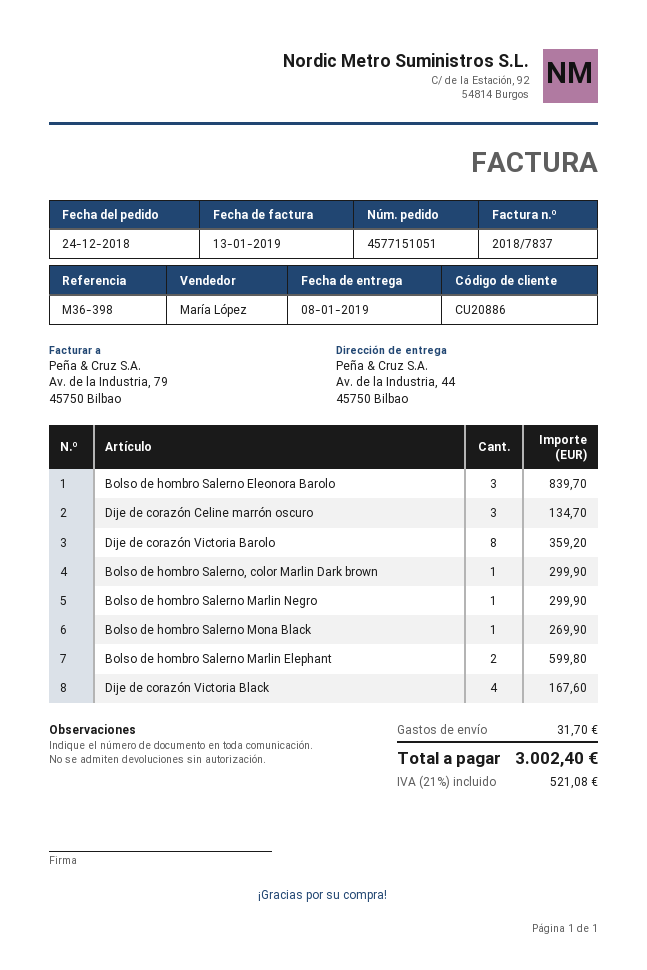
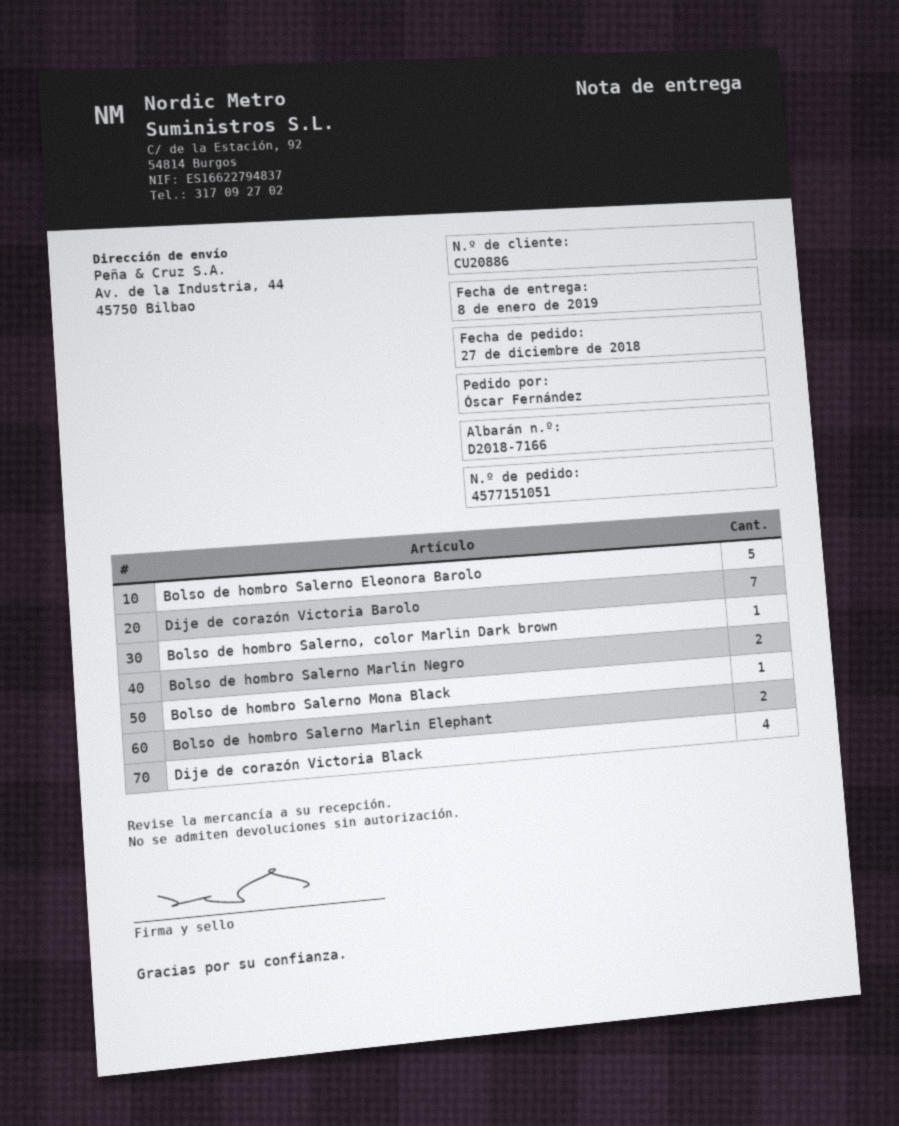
order date: 2018-12-24 -> 2018-12-27
Bolso de hombro Salerno Eleonora Barolo: 3 -> 5
Dije de corazón Celine marrón oscuro: 3 -> none
Dije de corazón Victoria Barolo: 8 -> 7
Bolso de hombro Salerno Marlin Negro: 1 -> 2

